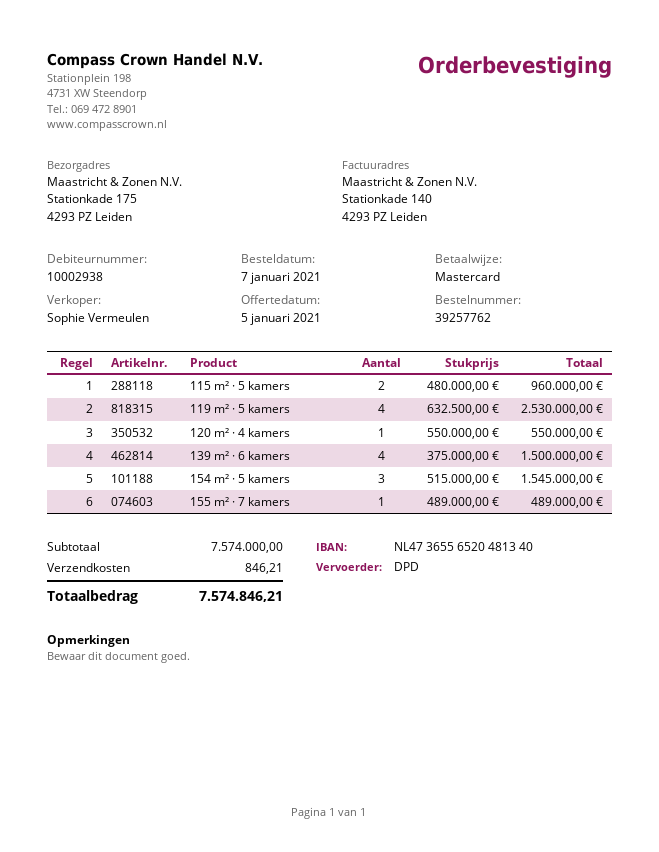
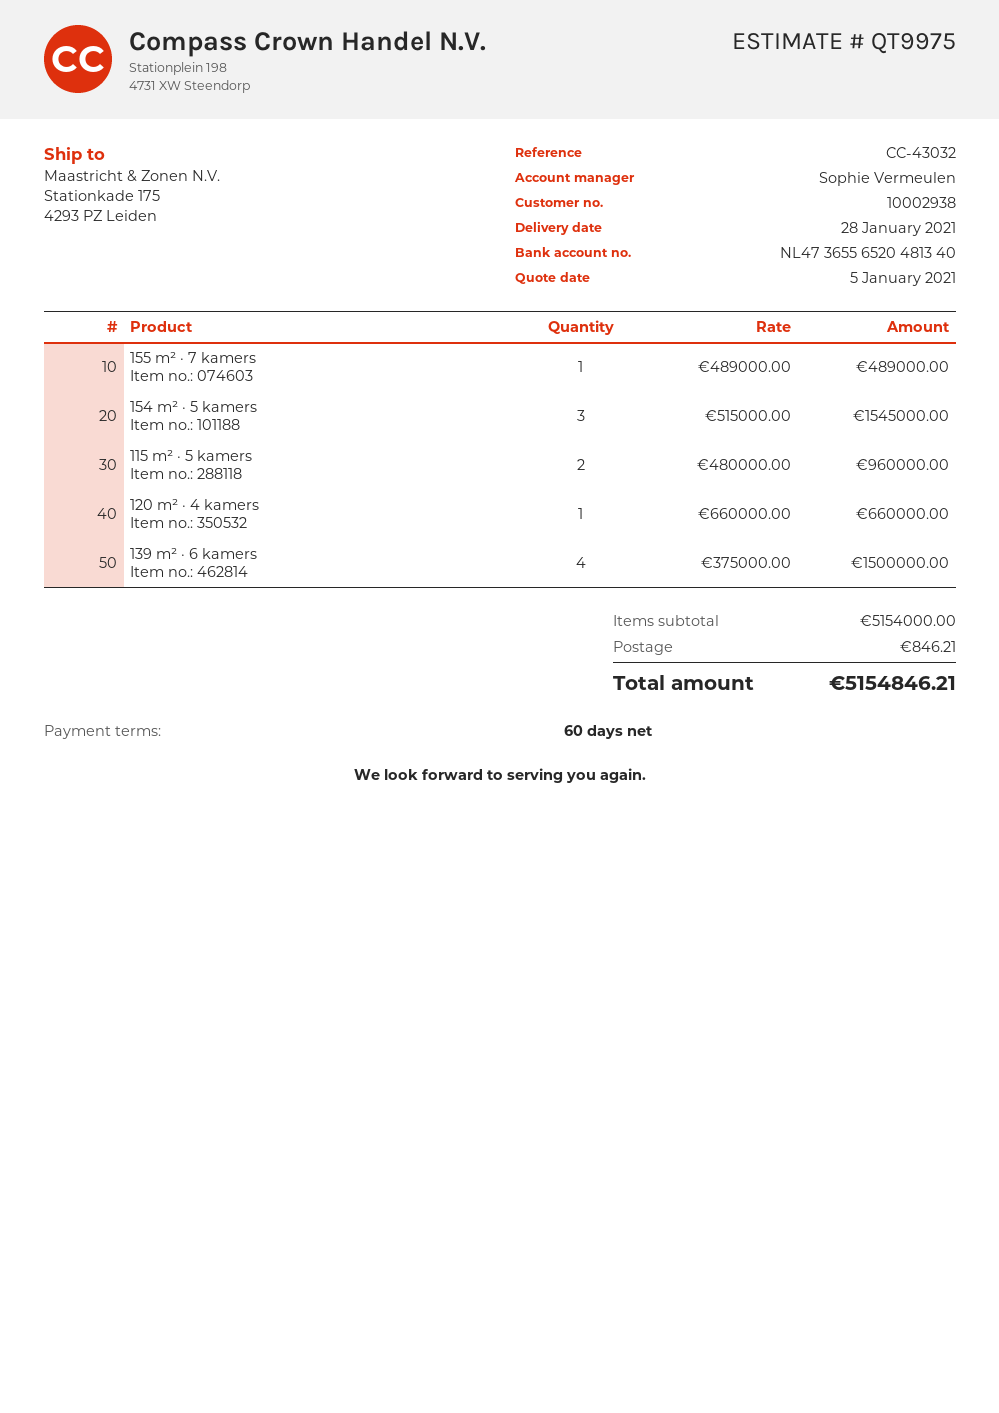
119 m² · 5 kamers: 4 x 632500.00 = 2530000.00 -> none
120 m² · 4 kamers: 1 x 550000.00 = 550000.00 -> 1 x 660000.00 = 660000.00
subtotal: 7574000.00 -> 5154000.00
total: 7574846.21 -> 5154846.21

